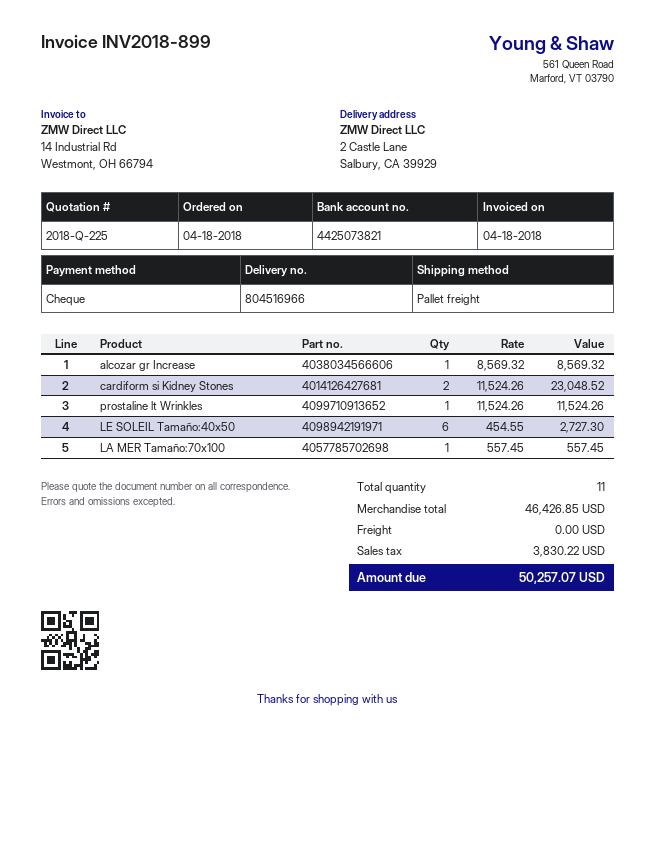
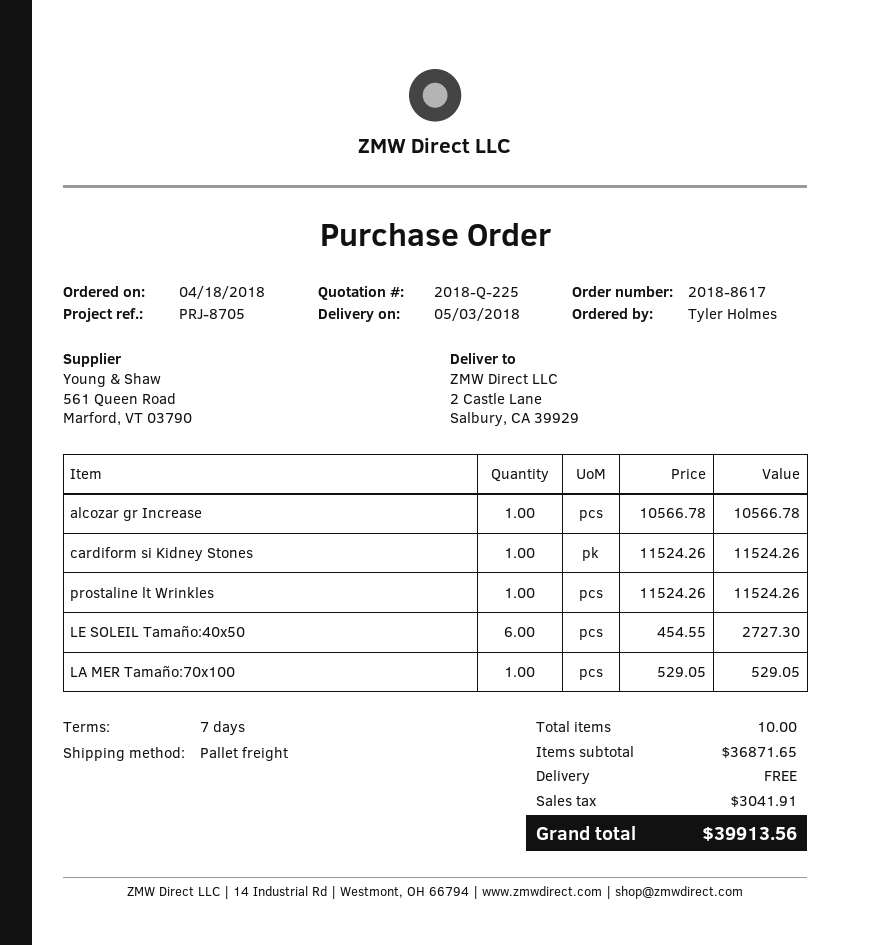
alcozar gr Increase: 1 x 8569.32 = 8569.32 -> 1 x 10566.78 = 10566.78
cardiform si Kidney Stones: 2 x 11524.26 = 23048.52 -> 1 x 11524.26 = 11524.26
LA MER Tamaño:70x100: 1 x 557.45 = 557.45 -> 1 x 529.05 = 529.05
total quantity: 11 -> 10
subtotal: 46426.85 -> 36871.65
tax: 3830.22 -> 3041.91
total: 50257.07 -> 39913.56

